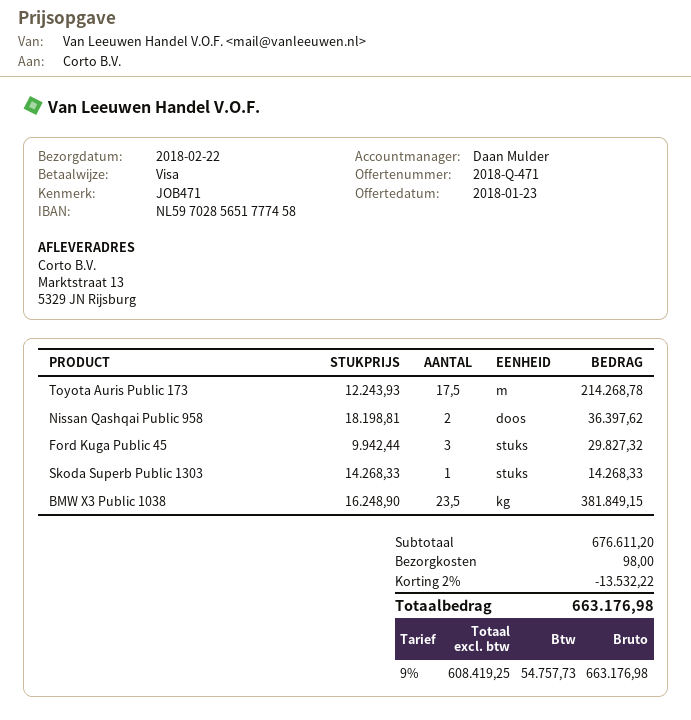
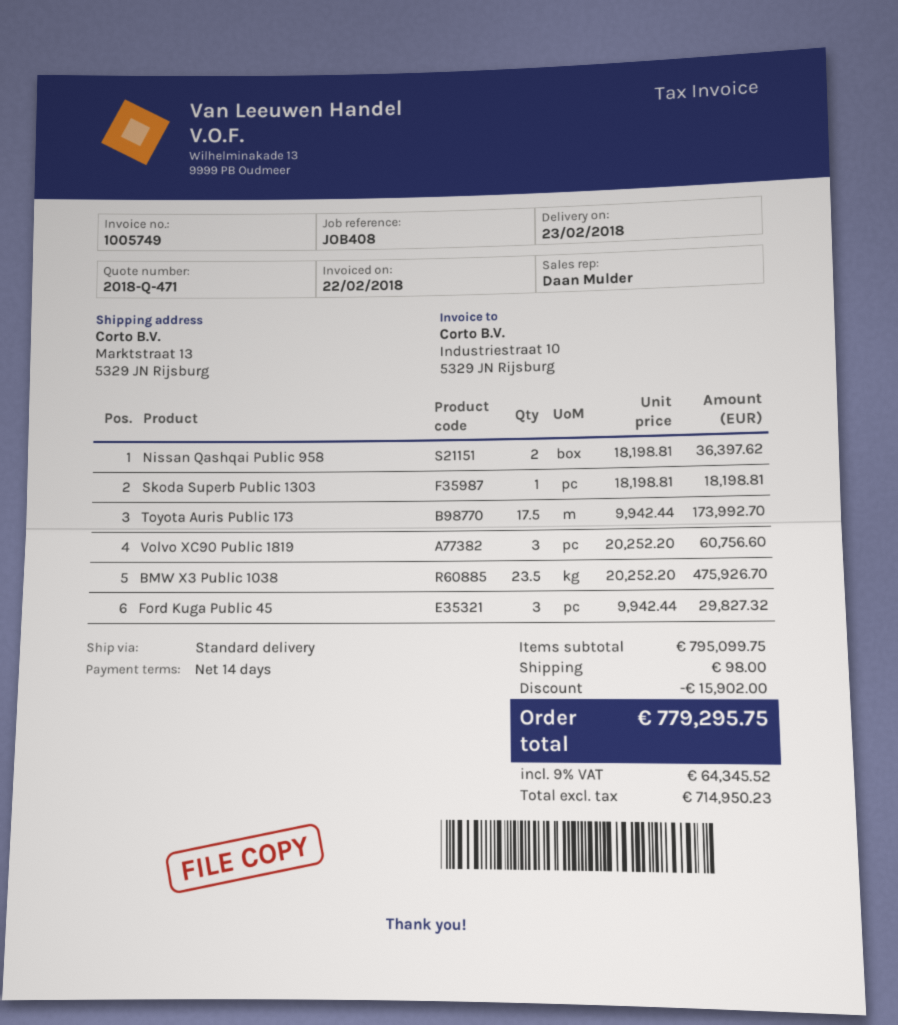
delivery date: 2018-02-22 -> 2018-02-23
reference: JOB471 -> JOB408
Toyota Auris Public 173: 17.5 x 12243.93 = 214268.78 -> 17.5 x 9942.44 = 173992.70
Skoda Superb Public 1303: 1 x 14268.33 = 14268.33 -> 1 x 18198.81 = 18198.81
BMW X3 Public 1038: 23.5 x 16248.90 = 381849.15 -> 23.5 x 20252.20 = 475926.70
Volvo XC90 Public 1819: none -> 3 x 20252.20 = 60756.60
subtotal: 676611.20 -> 795099.75
discount: 13532.22 -> 15902.00
net: 608419.25 -> 714950.23
tax: 9% = 54757.73 -> 9% = 64345.52
total: 663176.98 -> 779295.75

